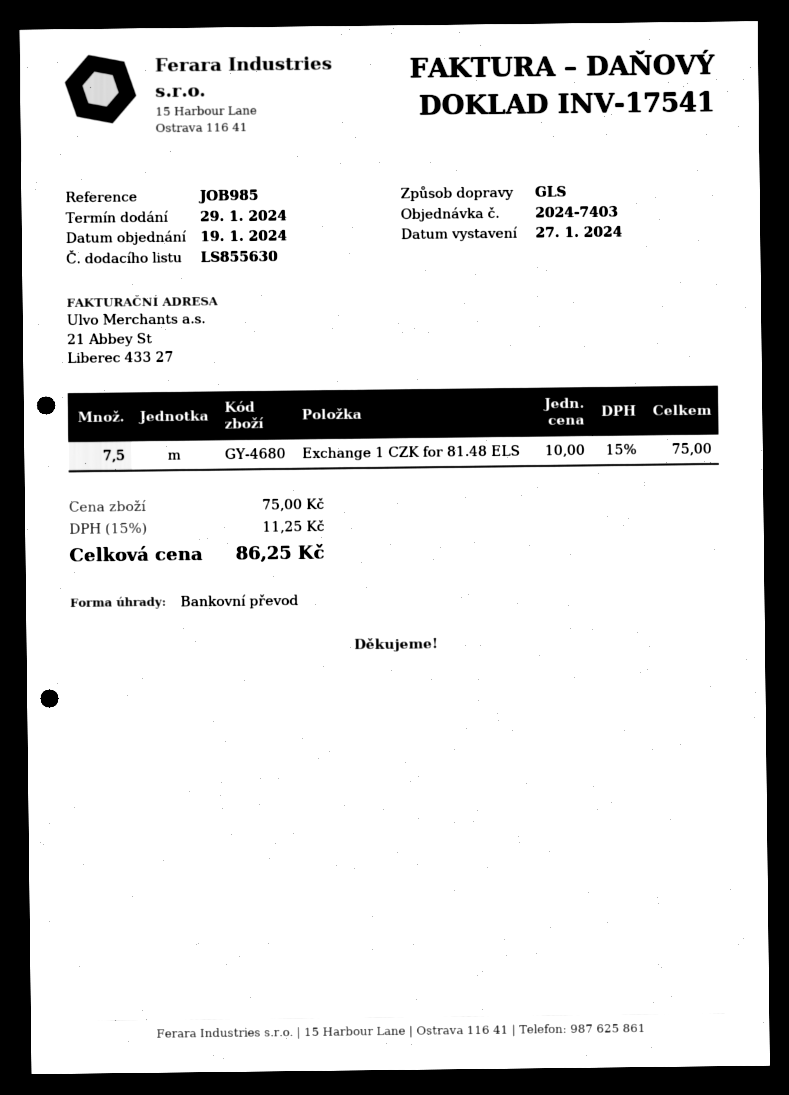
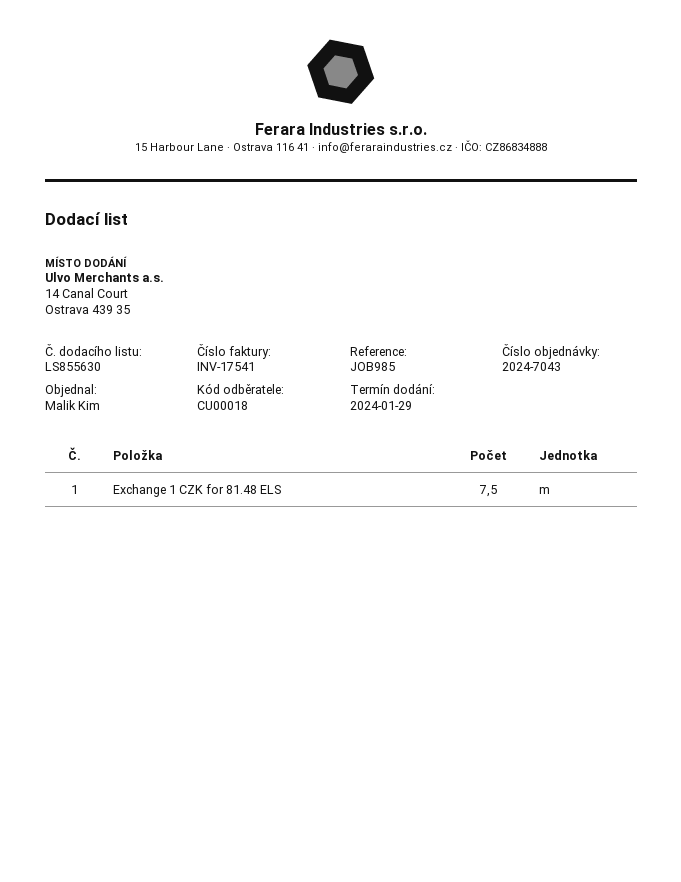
order number: 2024-7403 -> 2024-7043

